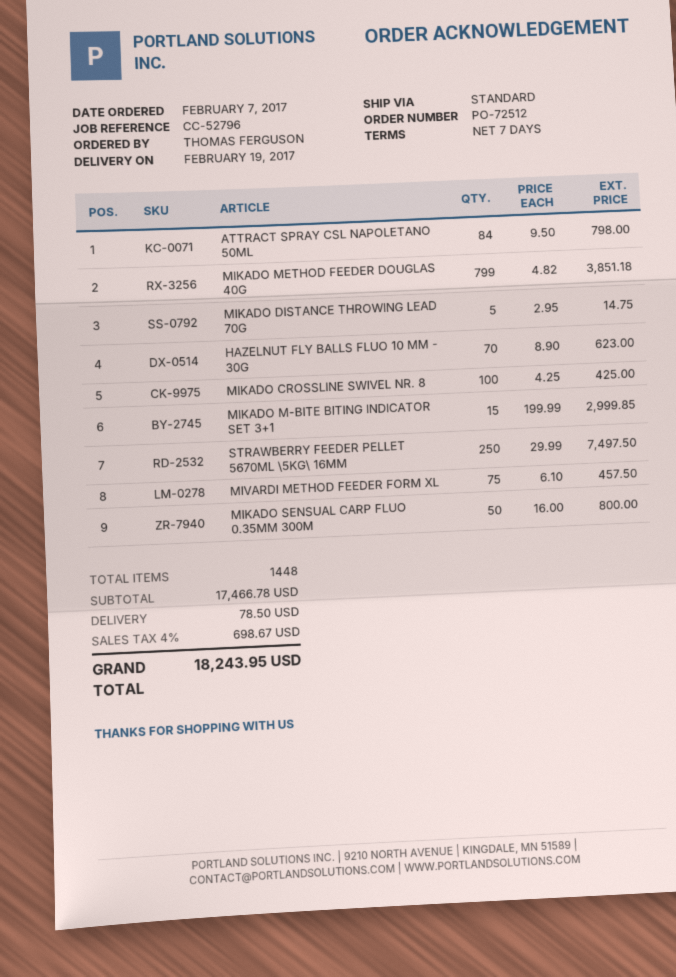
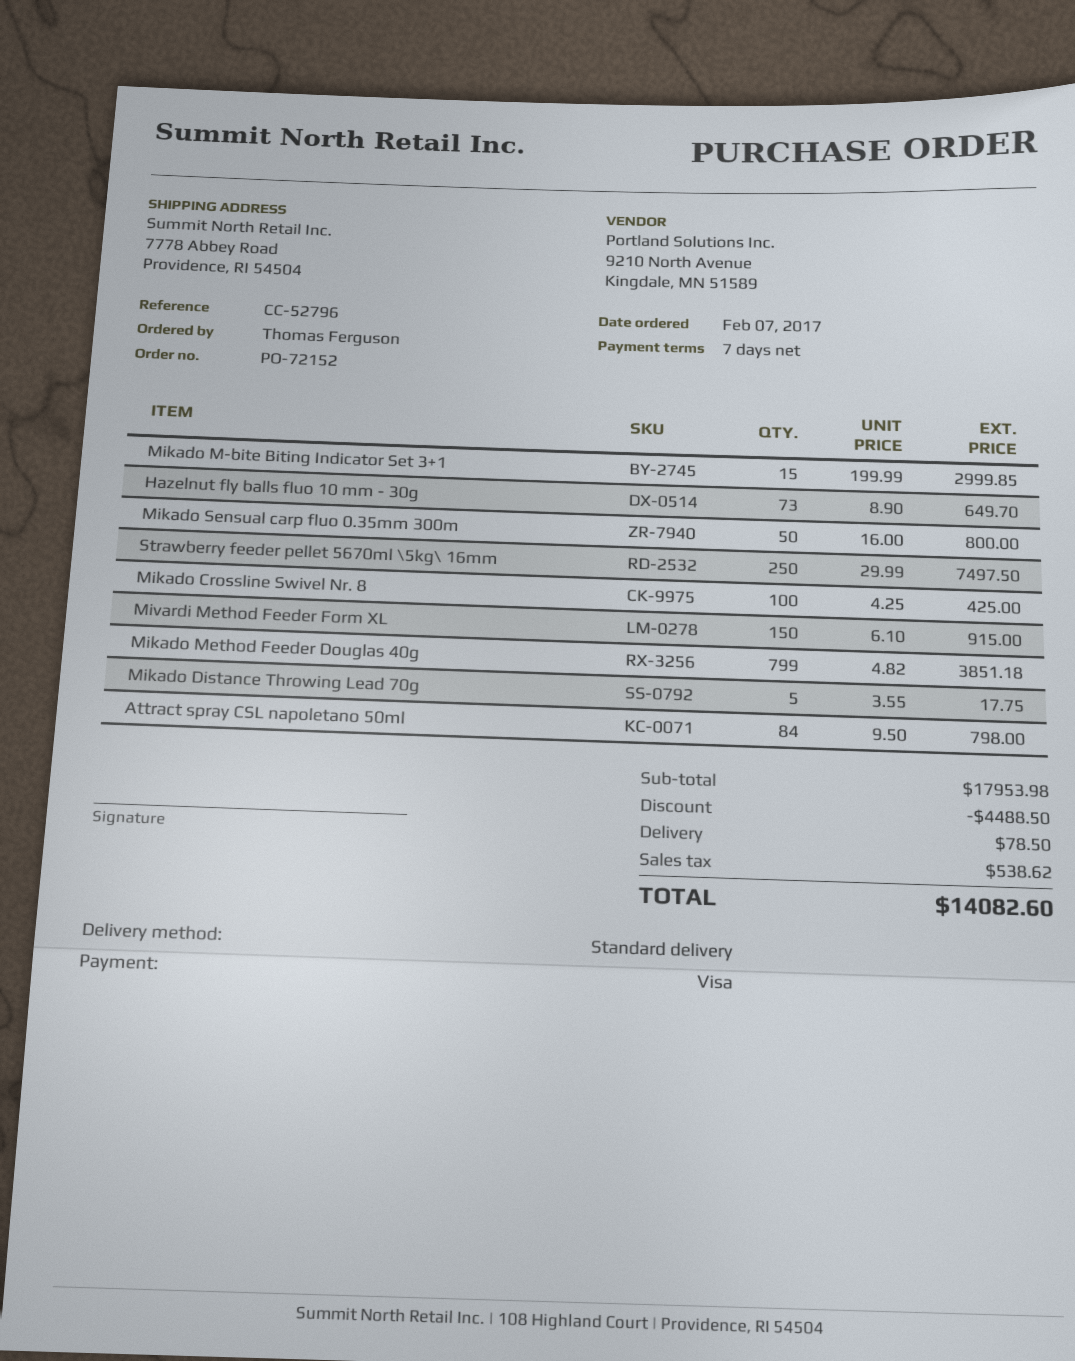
order number: PO-72512 -> PO-72152
MIKADO DISTANCE THROWING LEAD 70G: 5 x 2.95 = 14.75 -> 5 x 3.55 = 17.75
HAZELNUT FLY BALLS FLUO 10 MM - 30G: 70 x 8.90 = 623.00 -> 73 x 8.90 = 649.70
MIVARDI METHOD FEEDER FORM XL: 75 x 6.10 = 457.50 -> 150 x 6.10 = 915.00
subtotal: 17466.78 -> 17953.98
discount: none -> 4488.50
tax: 698.67 -> 538.62
total: 18243.95 -> 14082.60

